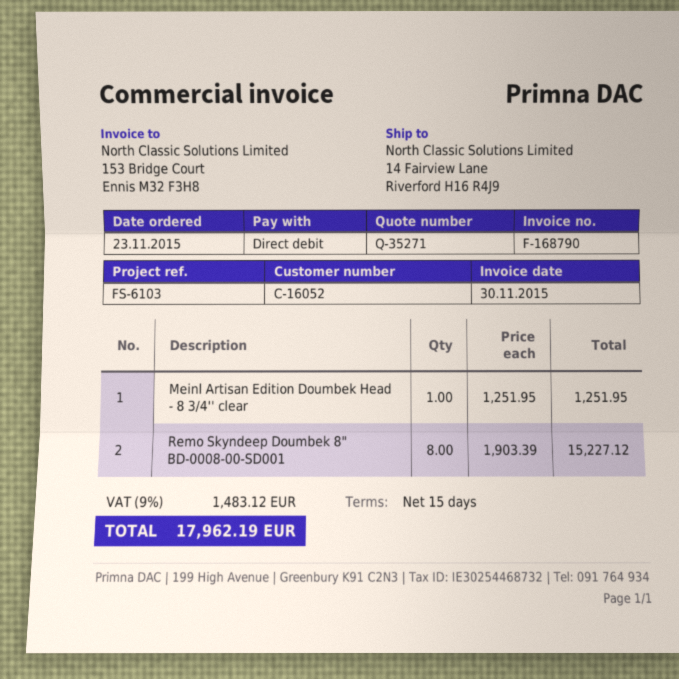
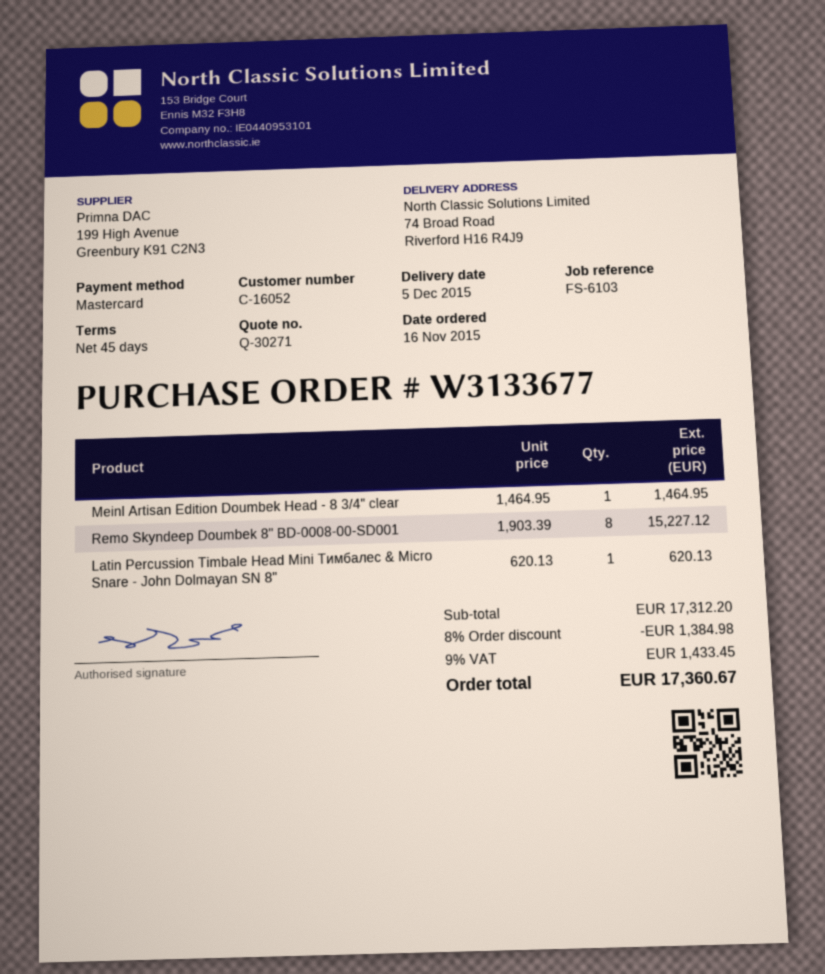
quote number: Q-35271 -> Q-30271
order date: 2015-11-23 -> 2015-11-16
payment terms: 15 days -> 45 days
payment method: direct debit -> Mastercard
ship to: 14 Fairview Lane, Riverford H16 R4J9 -> 74 Broad Road, Riverford H16 R4J9
Meinl Artisan Edition Doumbek Head - 8 3/4'' clear: 1 x 1251.95 = 1251.95 -> 1 x 1464.95 = 1464.95
Latin Percussion Timbale Head Mini Тимбалес & Micro Snare - John Dolmayan SN 8": none -> 1 x 620.13 = 620.13
discount: none -> 8% = 1384.98
tax: 9% = 1483.12 -> 9% = 1433.45
total: 17962.19 -> 17360.67

